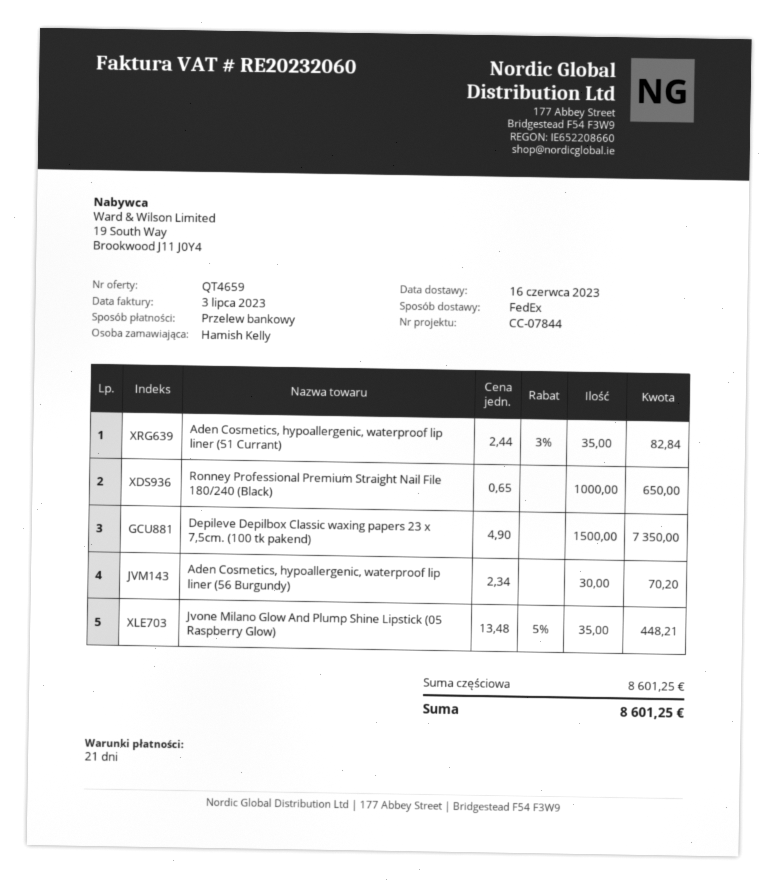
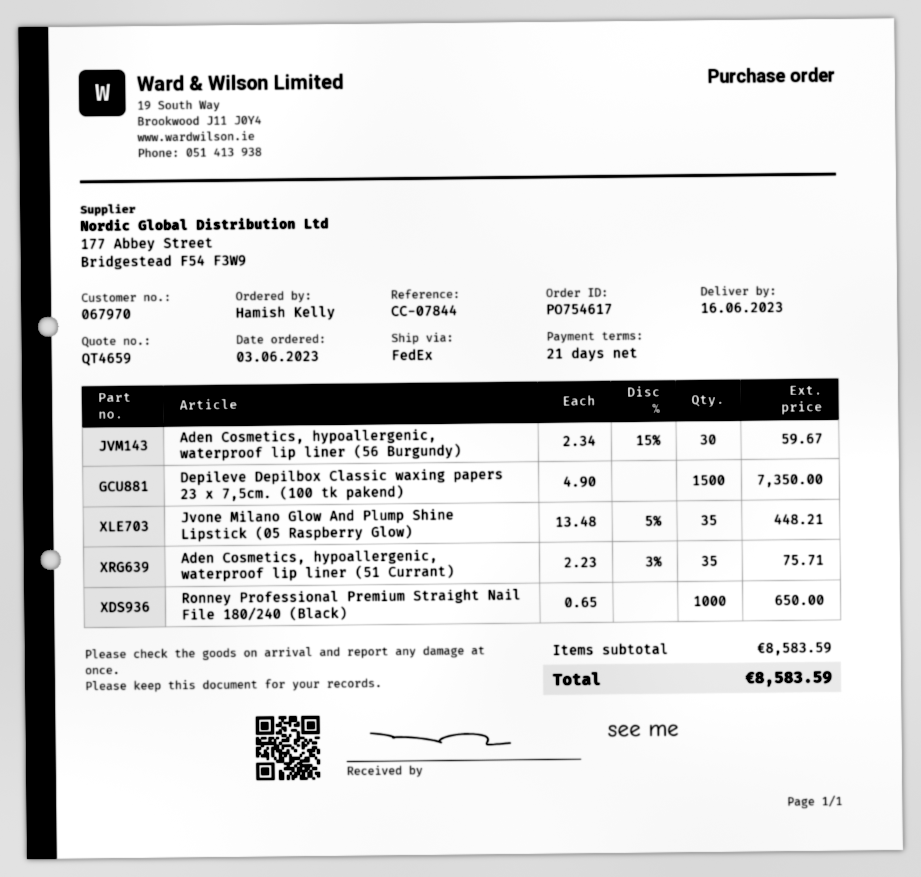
Aden Cosmetics, hypoallergenic, waterproof lip liner (51 Currant): 35 x 2.44 - 3% = 82.84 -> 35 x 2.23 - 3% = 75.71
Aden Cosmetics, hypoallergenic, waterproof lip liner (56 Burgundy): 30 x 2.34 = 70.20 -> 30 x 2.34 - 15% = 59.67
subtotal: 8601.25 -> 8583.59
total: 8601.25 -> 8583.59

